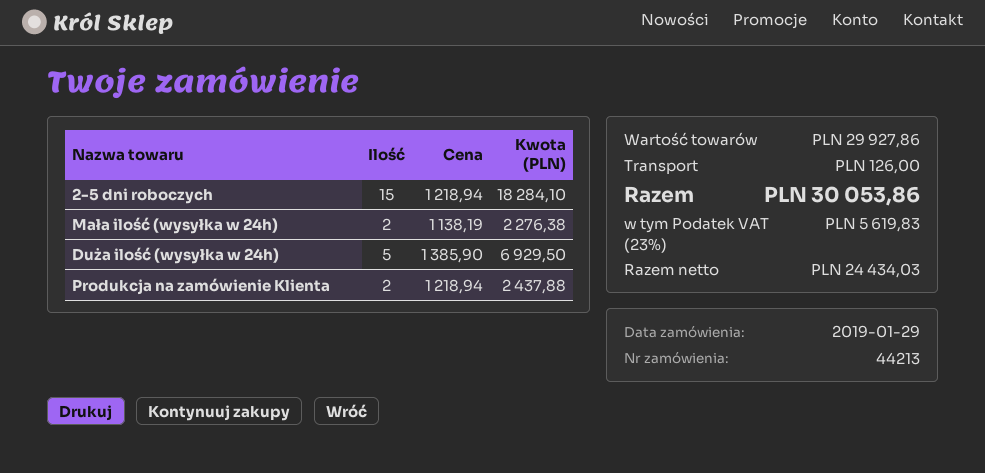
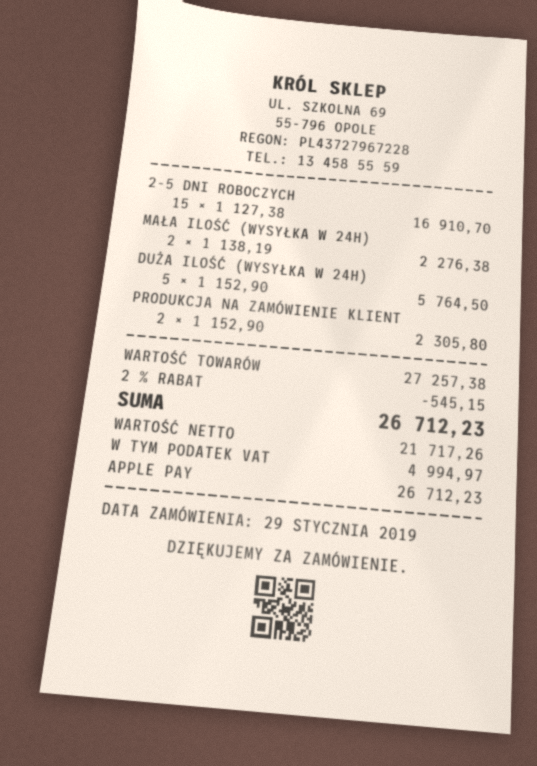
2-5 dni roboczych: 15 x 1218.94 = 18284.10 -> 15 x 1127.38 = 16910.70
Duża ilość (wysyłka w 24h): 5 x 1385.90 = 6929.50 -> 5 x 1152.90 = 5764.50
Produkcja na zamówienie Klienta: 2 x 1218.94 = 2437.88 -> 2 x 1152.90 = 2305.80
subtotal: 29927.86 -> 27257.38
discount: none -> 2% = 545.15
shipping: 126.00 -> none
net: 24434.03 -> 21717.26
tax: 5619.83 -> 4994.97
total: 30053.86 -> 26712.23

